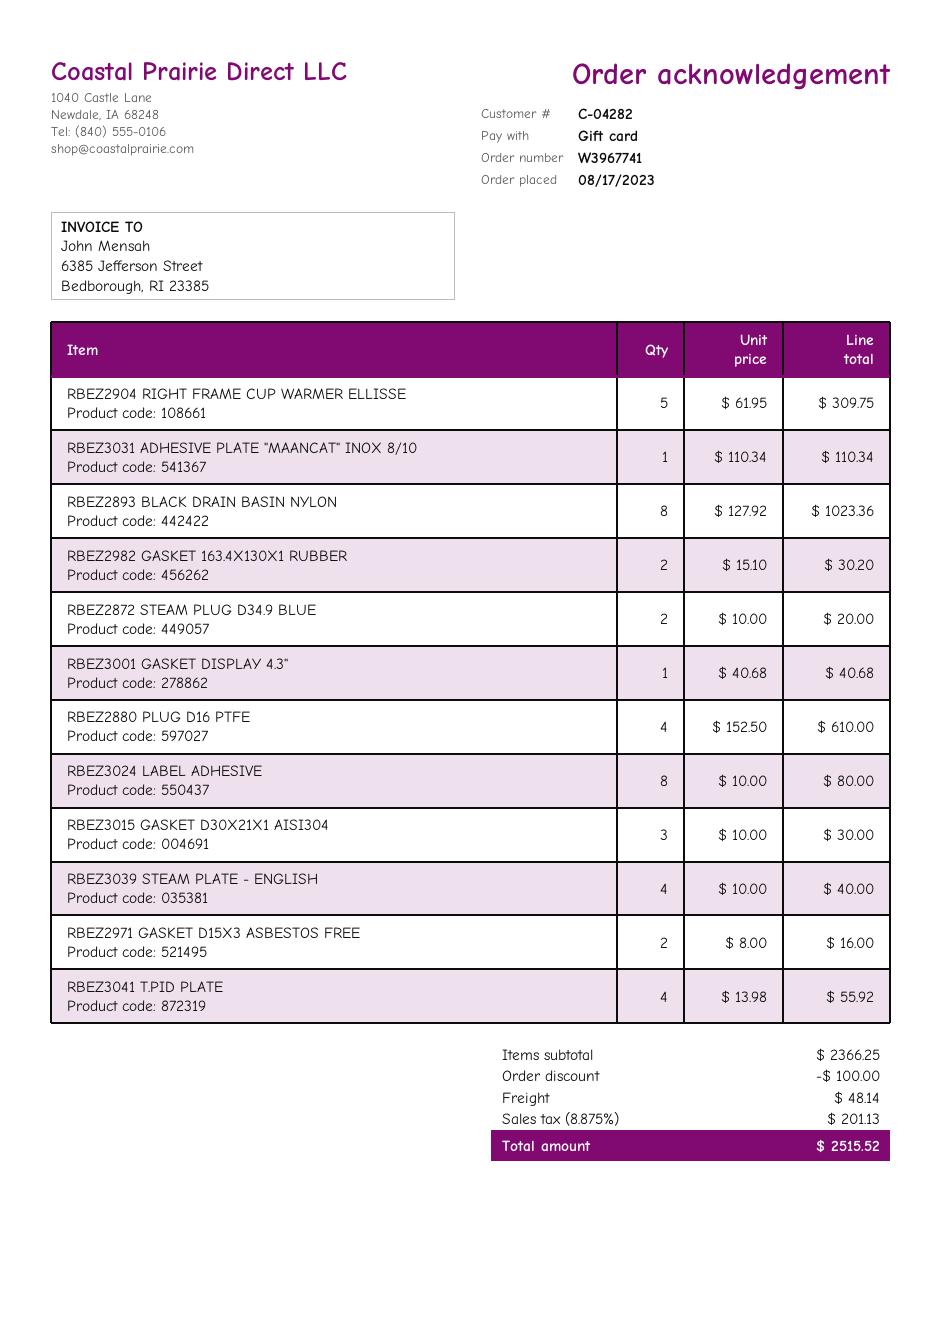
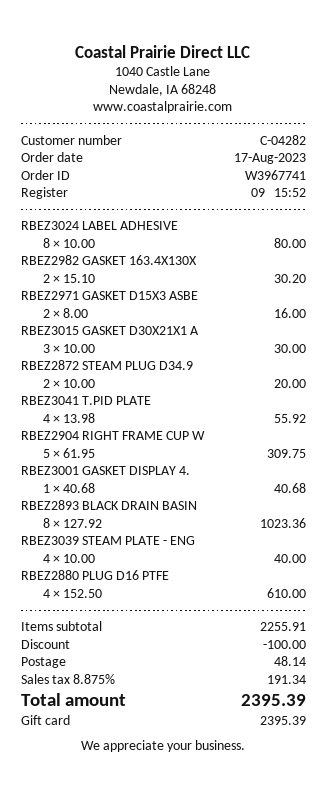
RBEZ3031 ADHESIVE PLATE "MAANCAT" INOX 8/10: 1 x 110.34 = 110.34 -> none
subtotal: 2366.25 -> 2255.91
tax: 8.875% = 201.13 -> 8.875% = 191.34
total: 2515.52 -> 2395.39

